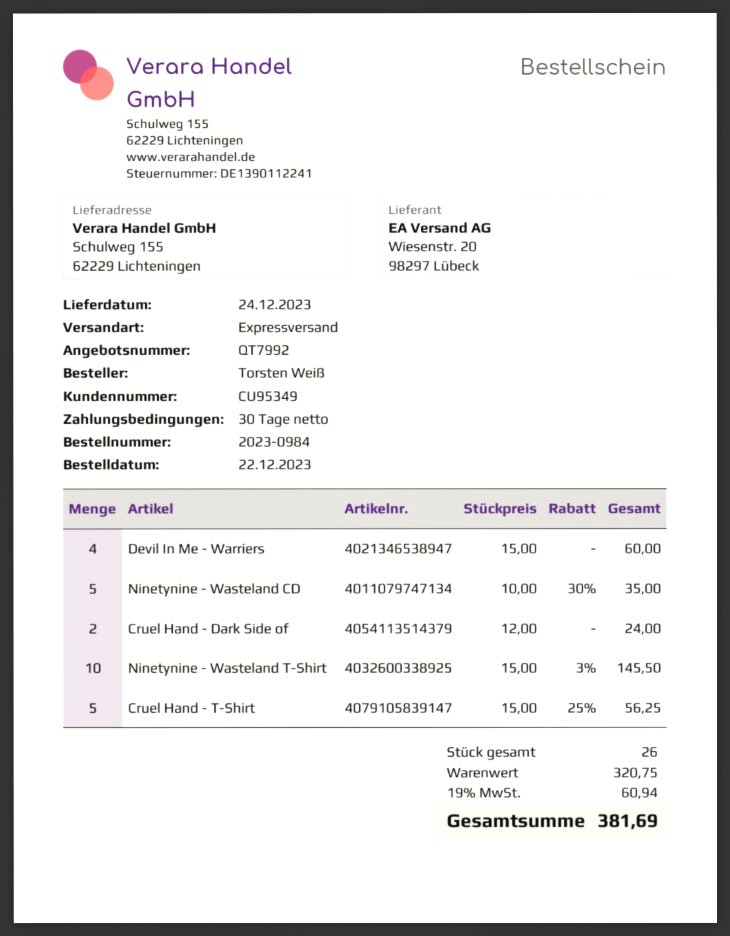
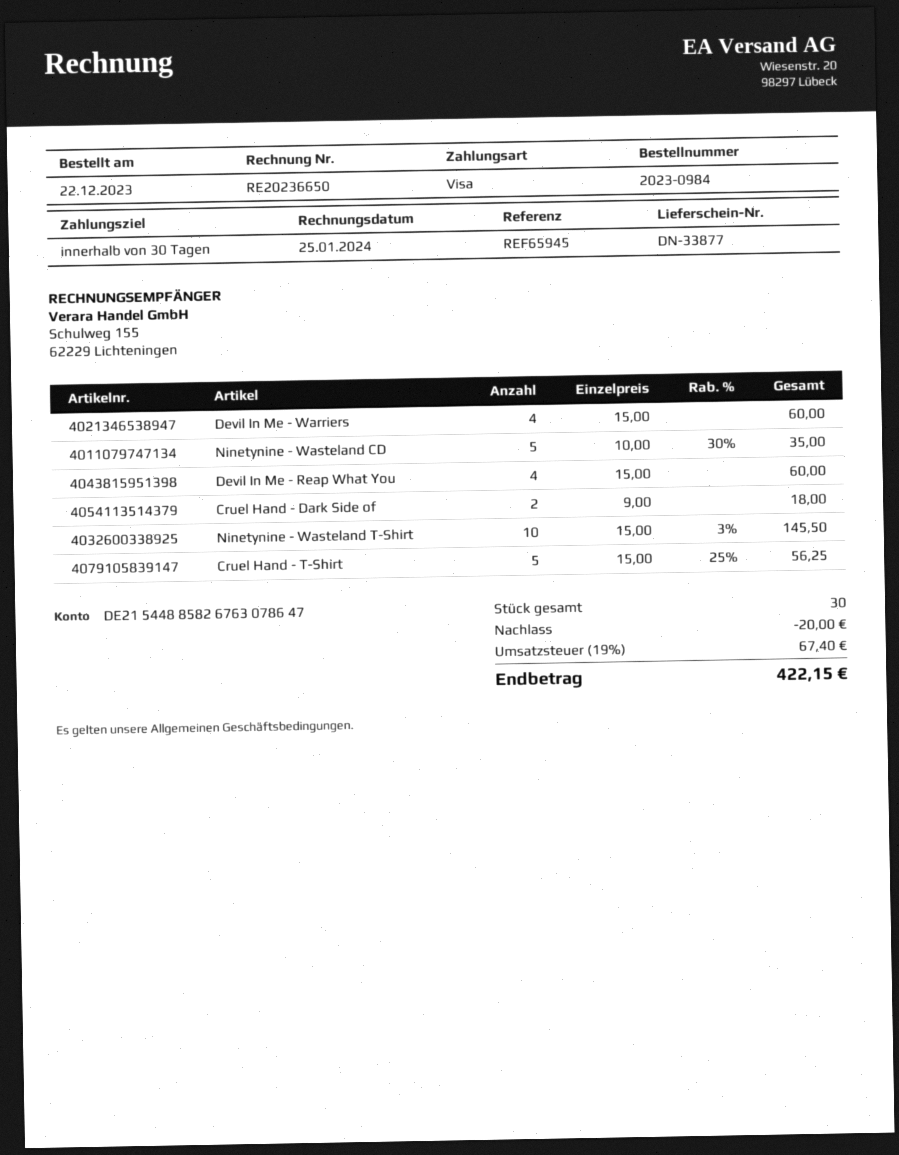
Cruel Hand - Dark Side of: 2 x 12.00 = 24.00 -> 2 x 9.00 = 18.00
Devil In Me - Reap What You: none -> 4 x 15.00 = 60.00
total quantity: 26 -> 30
discount: none -> 20.00
tax: 19% = 60.94 -> 19% = 67.40
total: 381.69 -> 422.15

